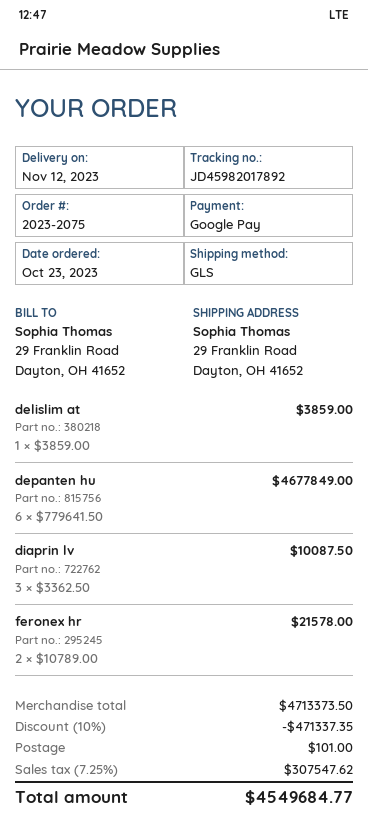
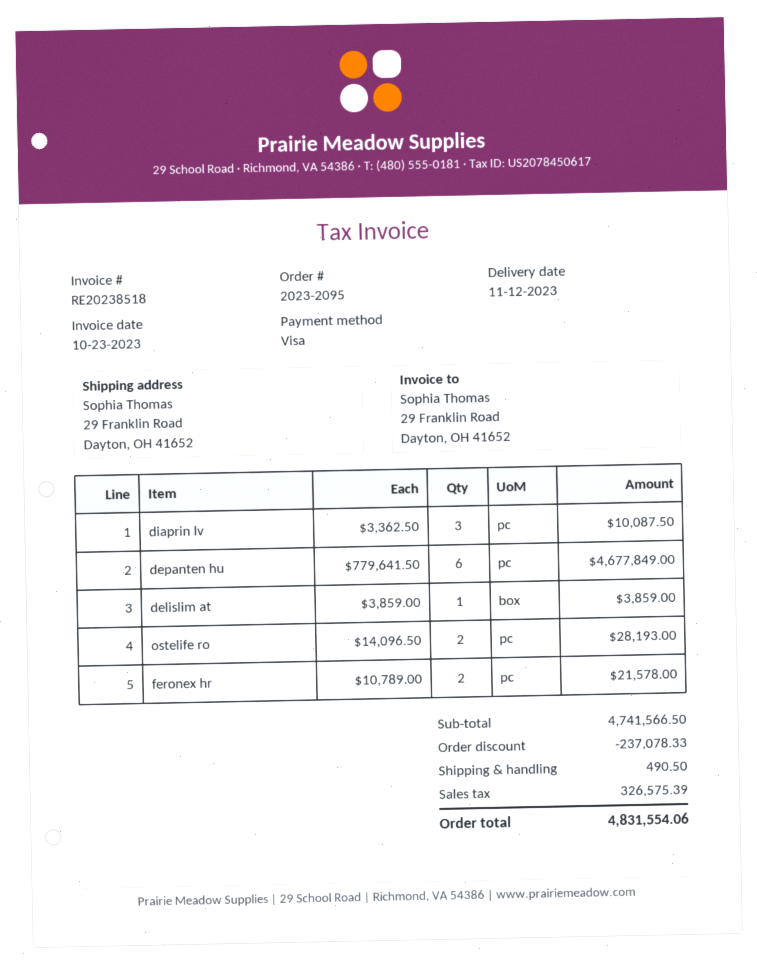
order number: 2023-2075 -> 2023-2095
payment method: Google Pay -> Visa
ostelife ro: none -> 2 x 14096.50 = 28193.00
subtotal: 4713373.50 -> 4741566.50
discount: 471337.35 -> 237078.33
shipping: 101.00 -> 490.50
tax: 307547.62 -> 326575.39
total: 4549684.77 -> 4831554.06

